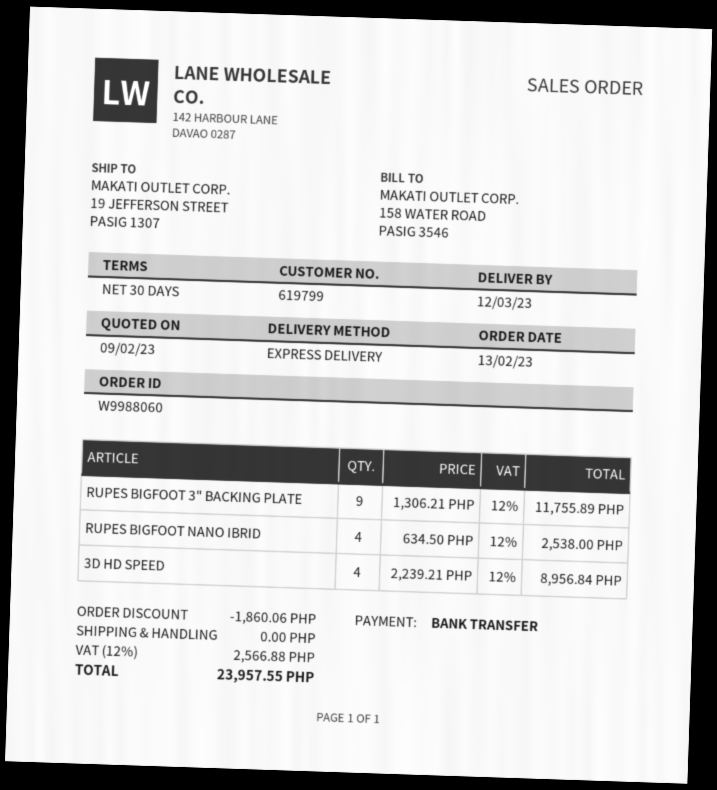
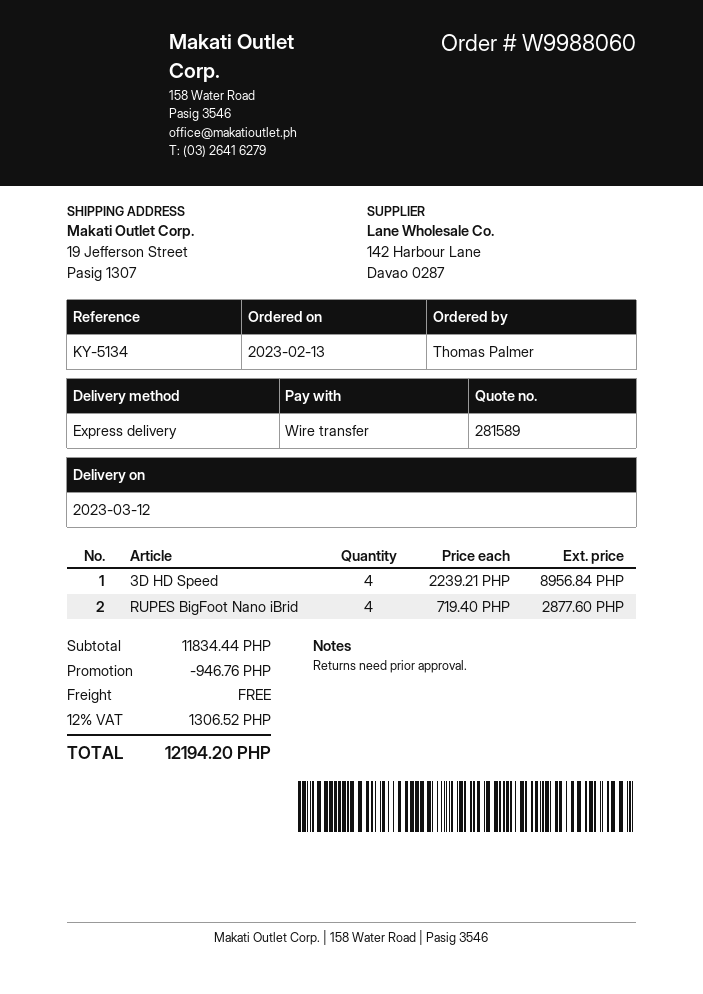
RUPES BIGFOOT 3" BACKING PLATE: 9 x 1306.21 = 11755.89 -> none
RUPES BIGFOOT NANO IBRID: 4 x 634.50 = 2538.00 -> 4 x 719.40 = 2877.60
discount: 1860.06 -> 946.76
tax: 12% = 2566.88 -> 12% = 1306.52
total: 23957.55 -> 12194.20

